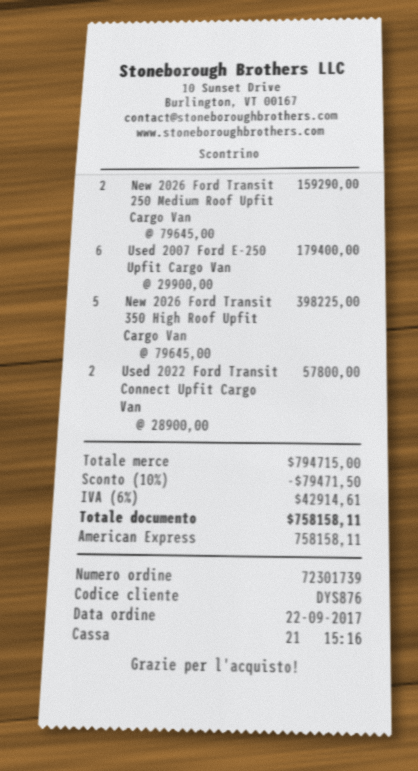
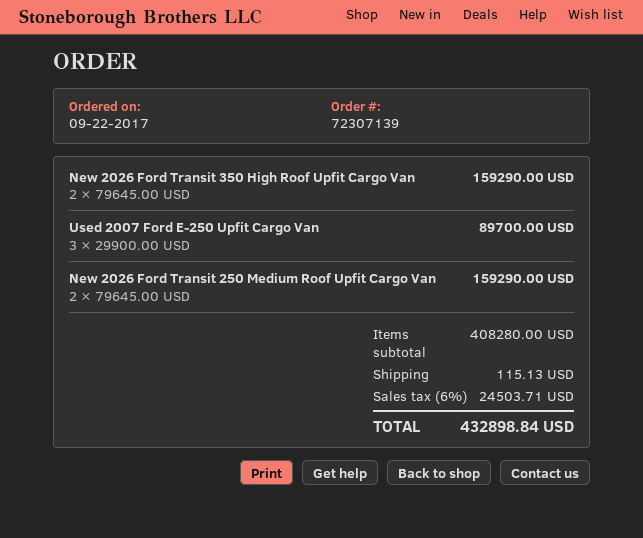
order number: 72301739 -> 72307139
Used 2007 Ford E-250 Upfit Cargo Van: 6 x 29900.00 = 179400.00 -> 3 x 29900.00 = 89700.00
New 2026 Ford Transit 350 High Roof Upfit Cargo Van: 5 x 79645.00 = 398225.00 -> 2 x 79645.00 = 159290.00
Used 2022 Ford Transit Connect Upfit Cargo Van: 2 x 28900.00 = 57800.00 -> none
subtotal: 794715.00 -> 408280.00
discount: 10% = 79471.50 -> none
shipping: none -> 115.13
tax: 6% = 42914.61 -> 6% = 24503.71
total: 758158.11 -> 432898.84

